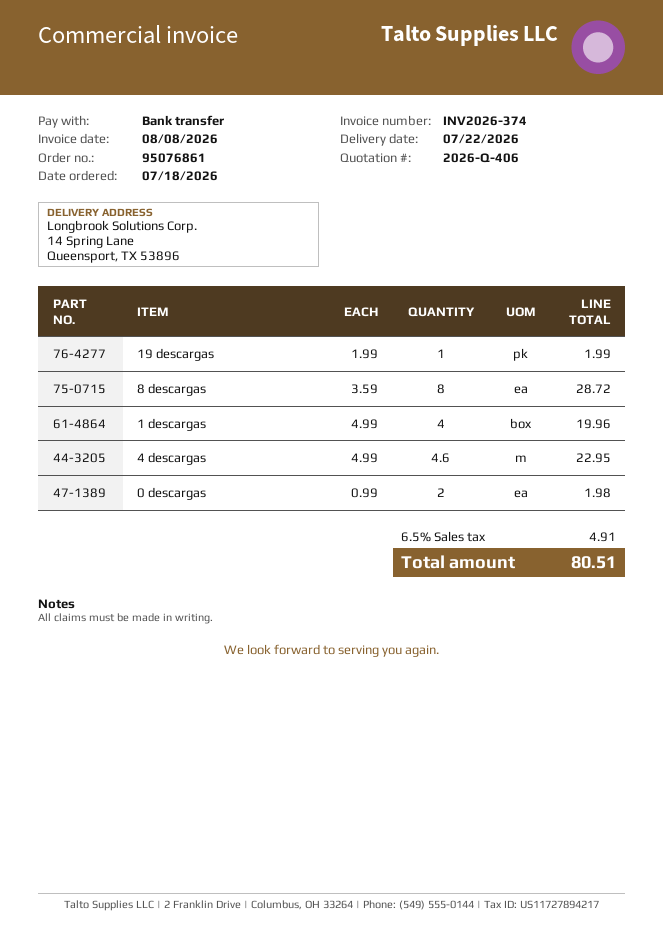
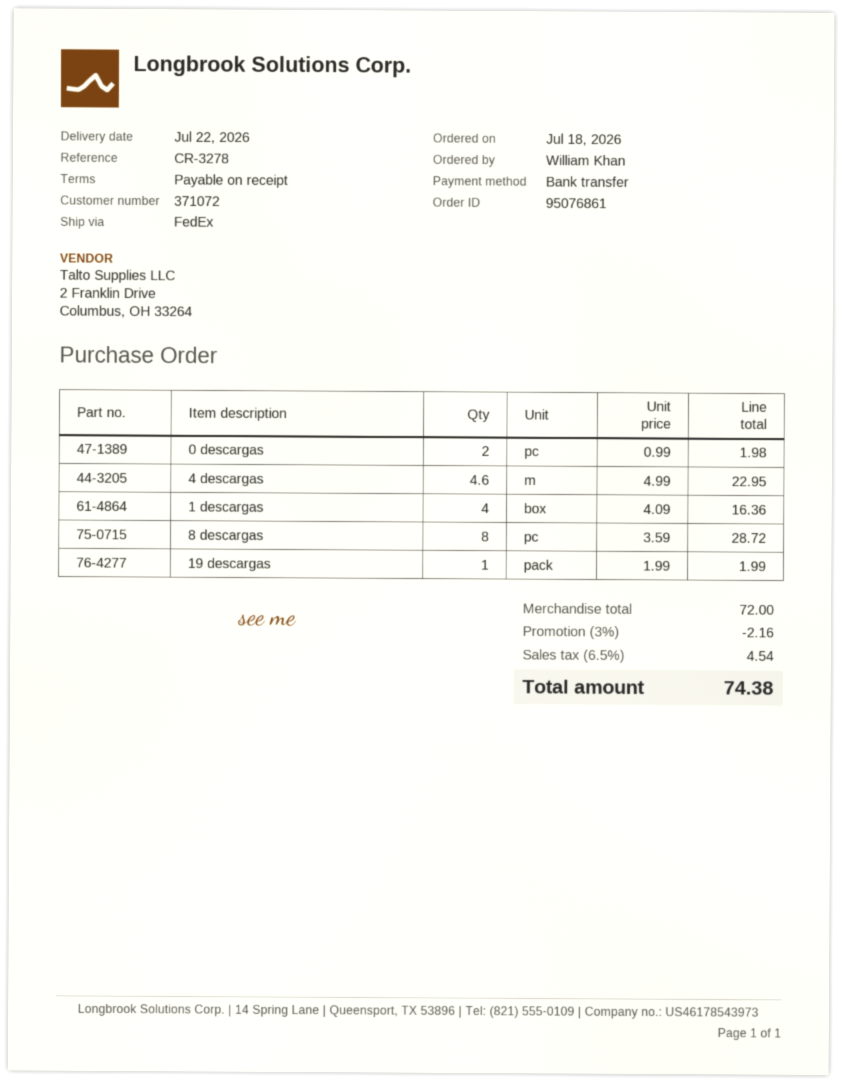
1 descargas: 4 x 4.99 = 19.96 -> 4 x 4.09 = 16.36
discount: none -> 3% = 2.16
tax: 6.5% = 4.91 -> 6.5% = 4.54
total: 80.51 -> 74.38

